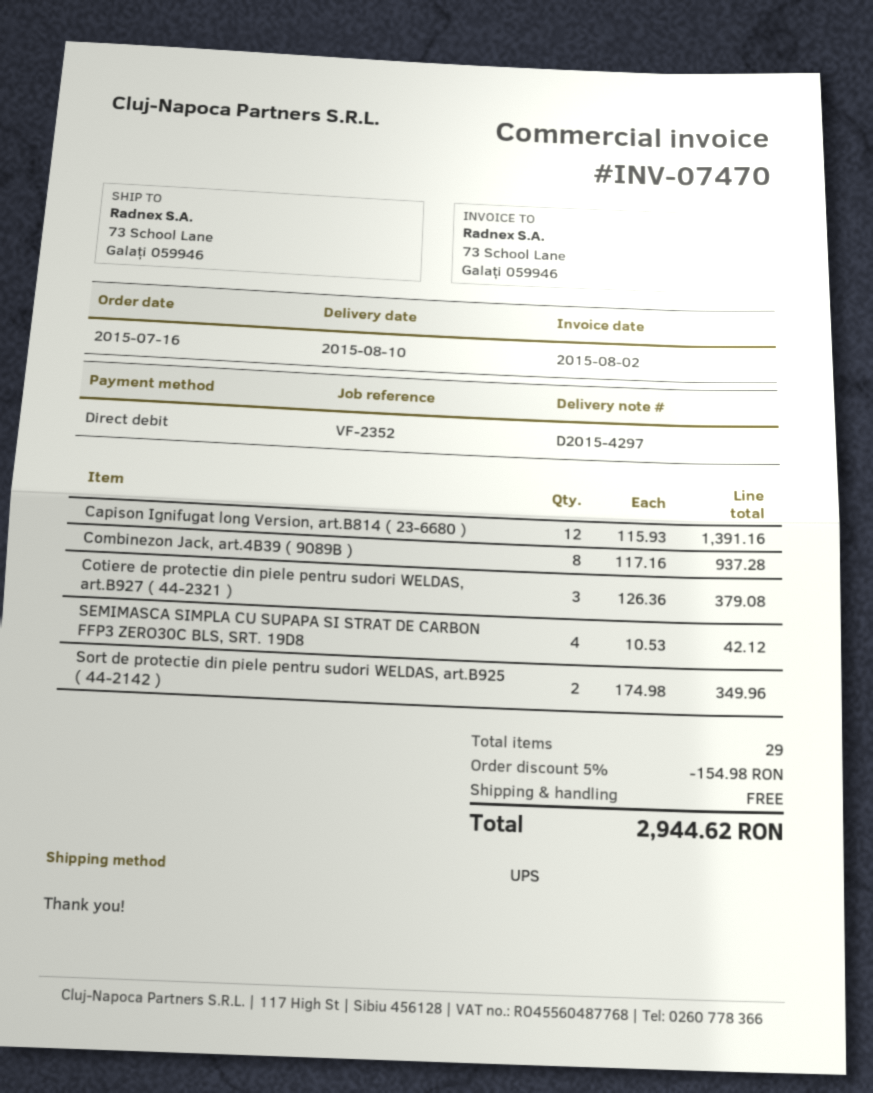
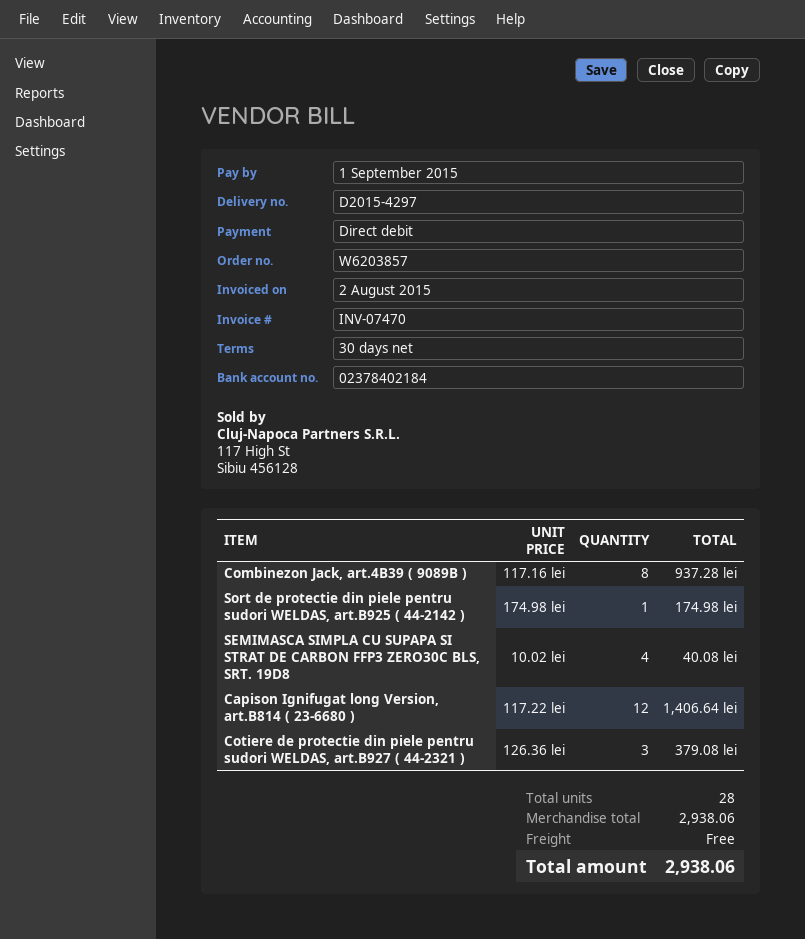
Capison Ignifugat long Version, art.B814 ( 23-6680 ): 12 x 115.93 = 1391.16 -> 12 x 117.22 = 1406.64
SEMIMASCA SIMPLA CU SUPAPA SI STRAT DE CARBON FFP3 ZERO30C BLS, SRT. 19D8: 4 x 10.53 = 42.12 -> 4 x 10.02 = 40.08
Sort de protectie din piele pentru sudori WELDAS, art.B925 ( 44-2142 ): 2 x 174.98 = 349.96 -> 1 x 174.98 = 174.98
total quantity: 29 -> 28
discount: 5% = 154.98 -> none
total: 2944.62 -> 2938.06

